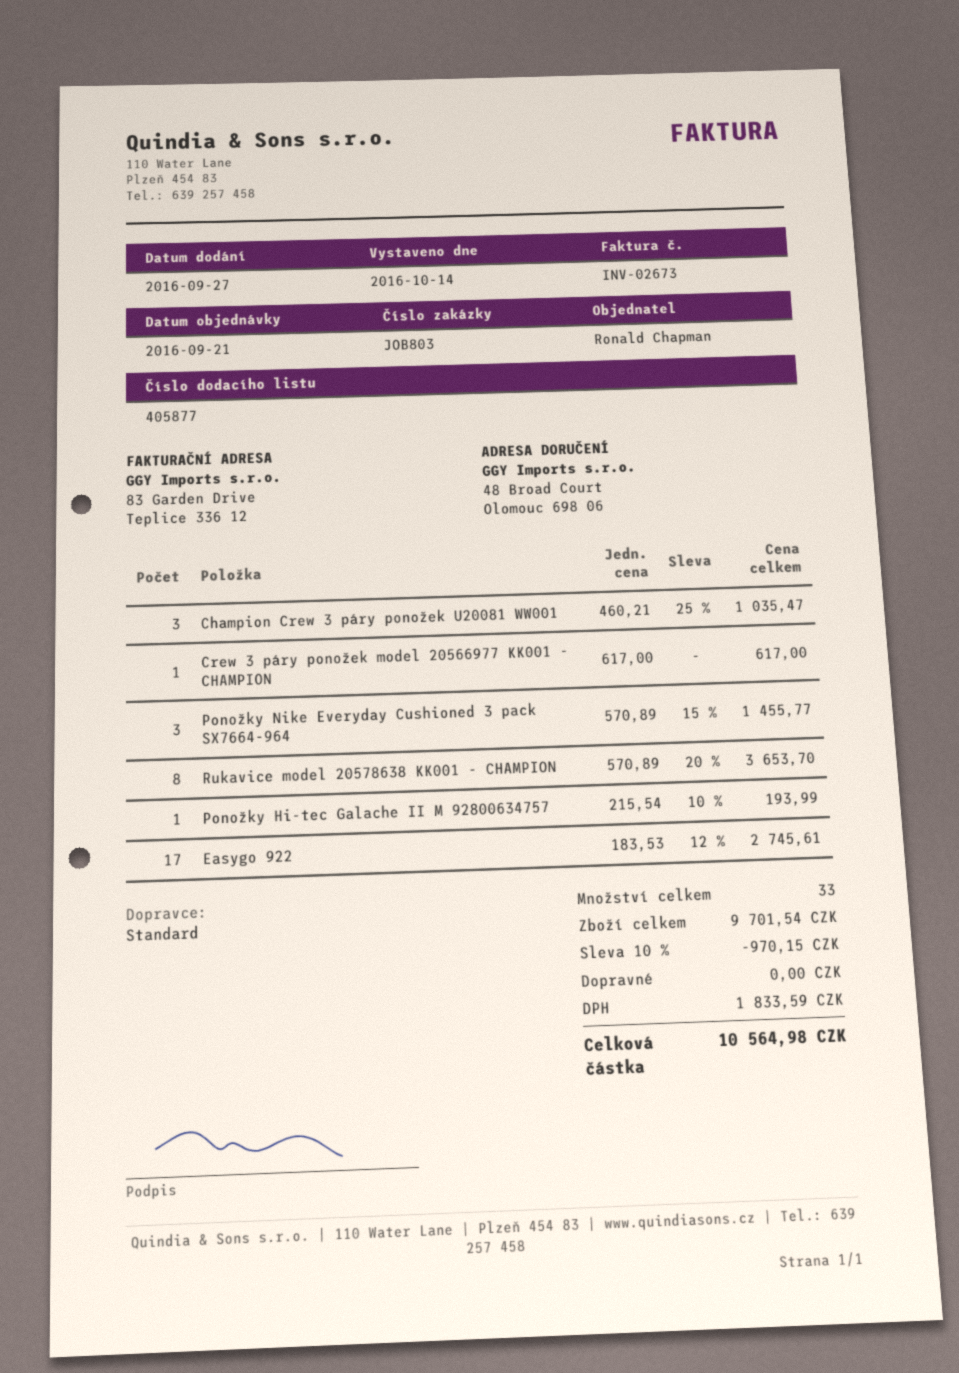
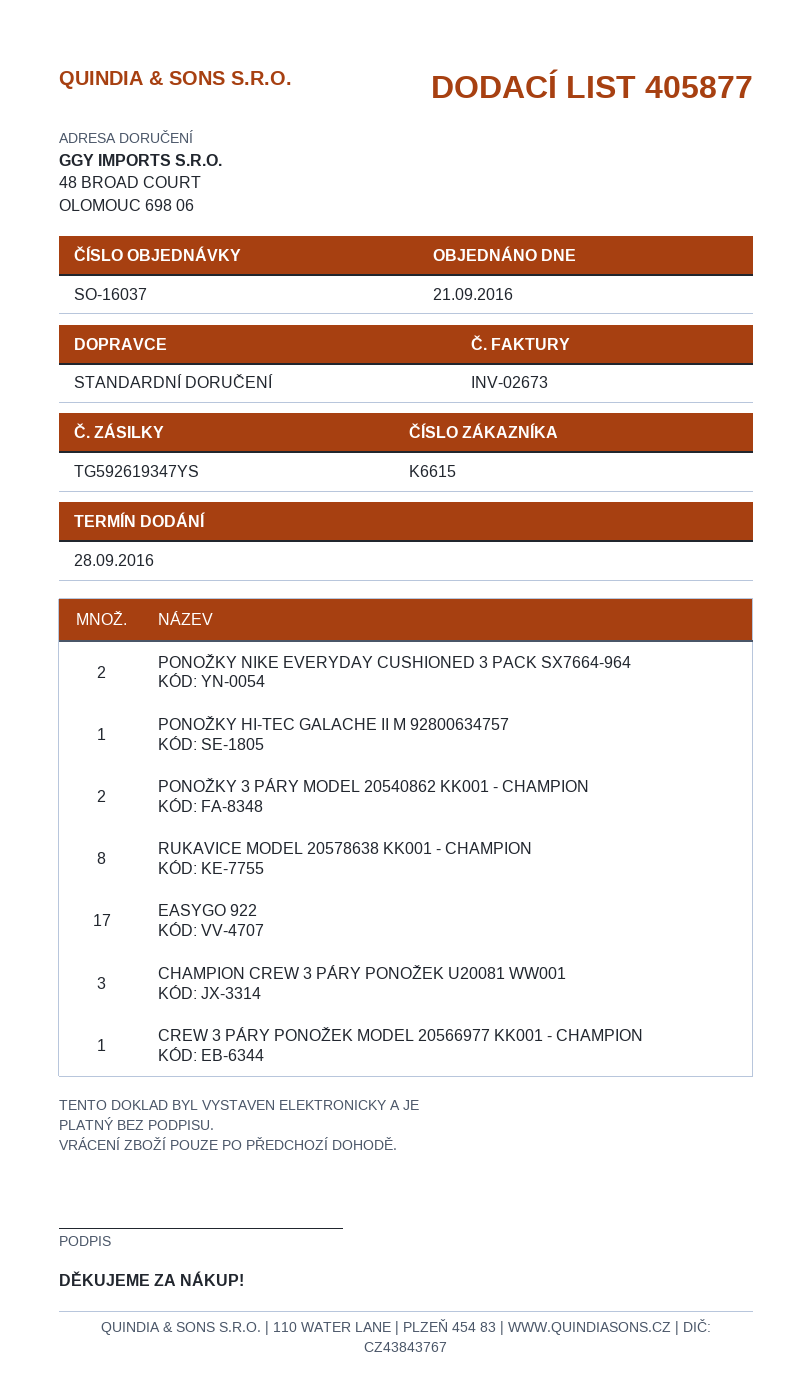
delivery date: 2016-09-27 -> 2016-09-28
Ponožky Nike Everyday Cushioned 3 pack SX7664-964: 3 -> 2
PONOŽKY 3 PÁRY MODEL 20540862 KK001 - CHAMPION: none -> 2

